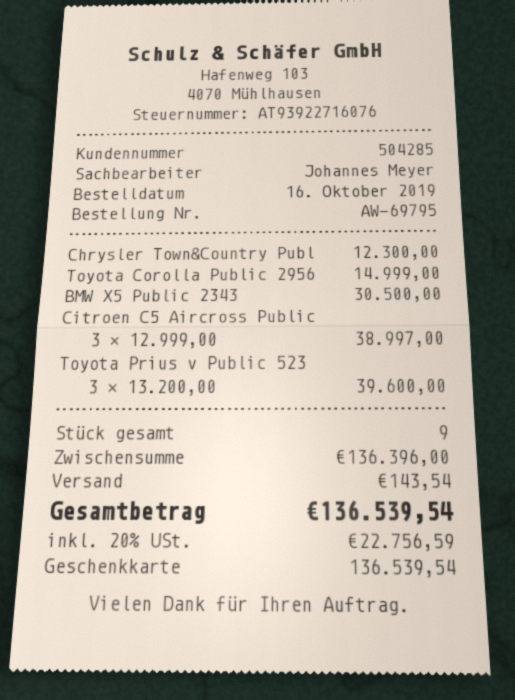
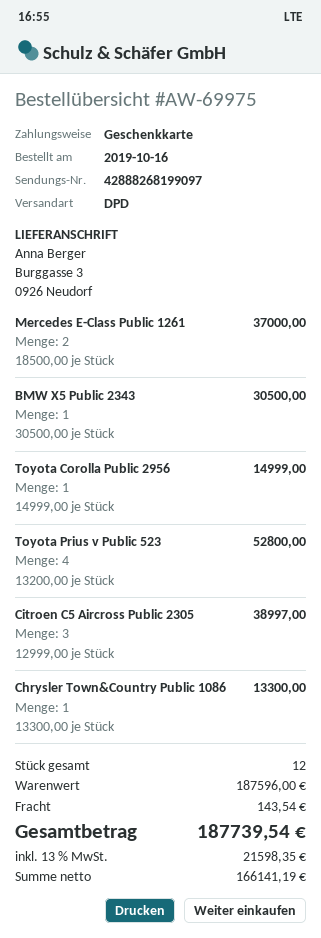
order number: AW-69795 -> AW-69975
Chrysler Town&Country Publ: 1 x 12300.00 = 12300.00 -> 1 x 13300.00 = 13300.00
Toyota Prius v Public 523: 3 x 13200.00 = 39600.00 -> 4 x 13200.00 = 52800.00
Mercedes E-Class Public 1261: none -> 2 x 18500.00 = 37000.00
total quantity: 9 -> 12
subtotal: 136396.00 -> 187596.00
tax: 20% = 22756.59 -> 13% = 21598.35
total: 136539.54 -> 187739.54

